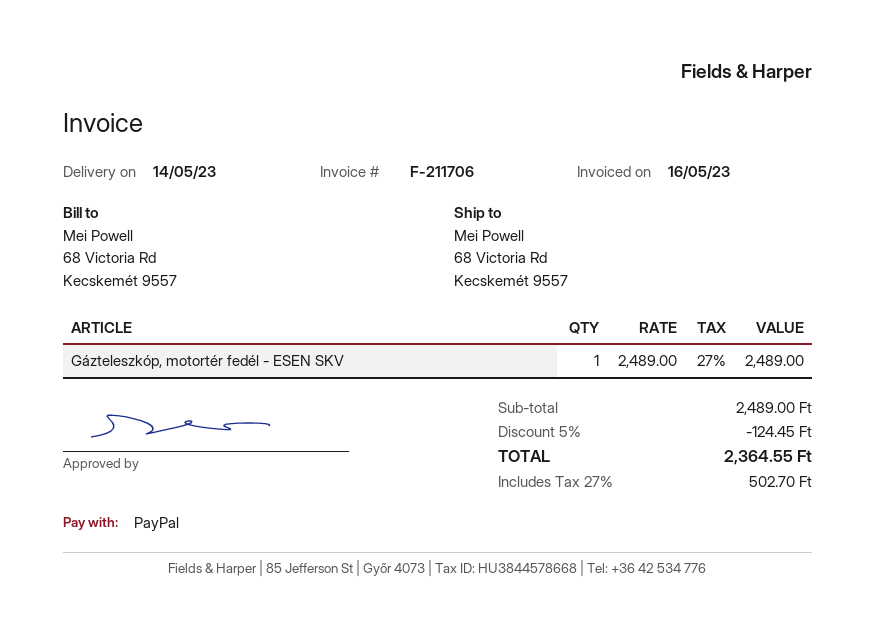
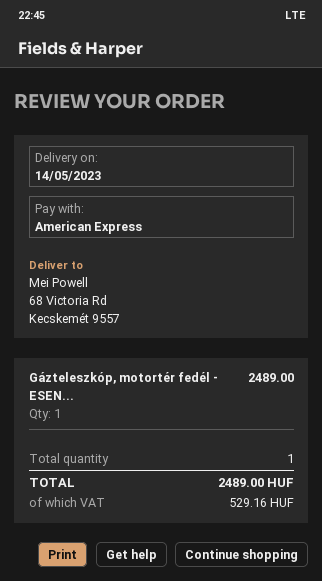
payment method: PayPal -> American Express
discount: 5% = 124.45 -> none
tax: 502.70 -> 529.16
total: 2364.55 -> 2489.00

